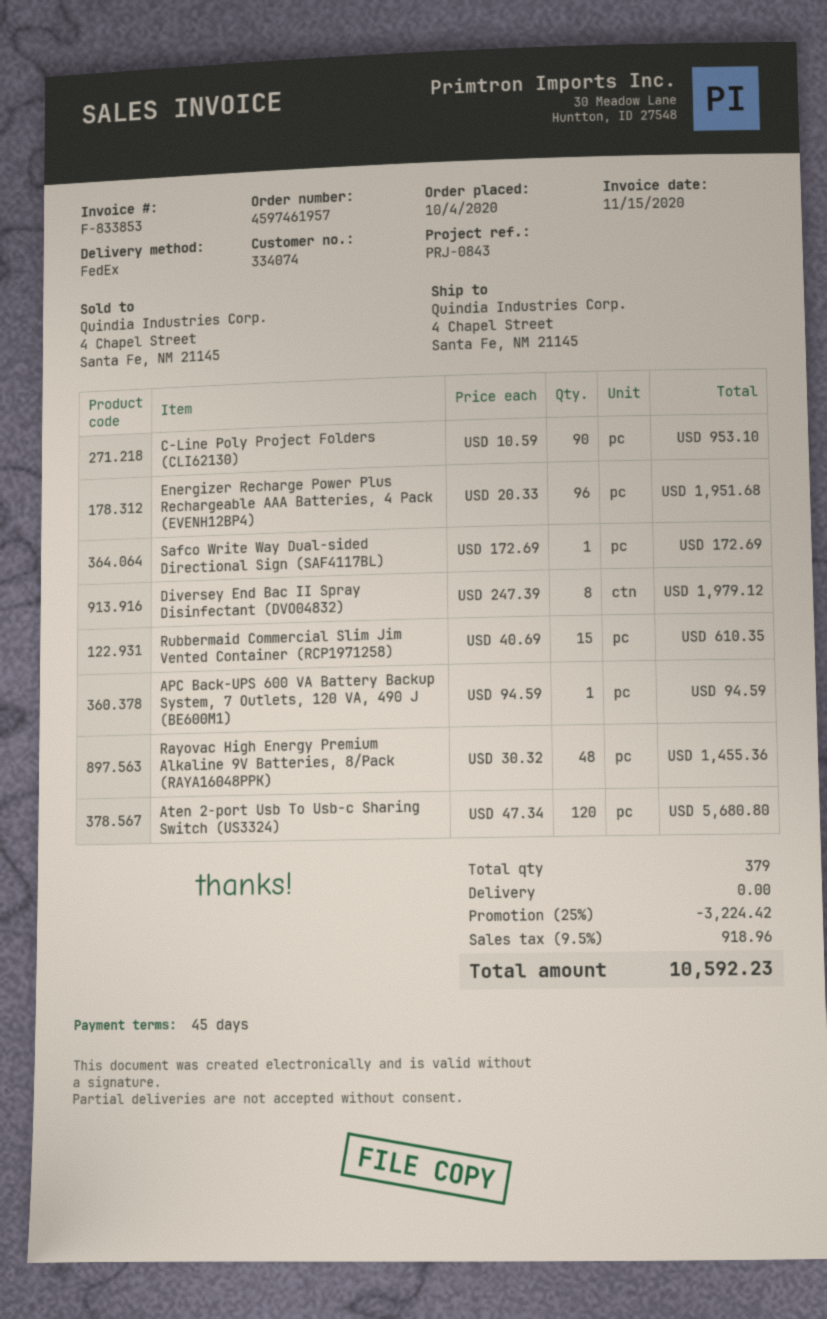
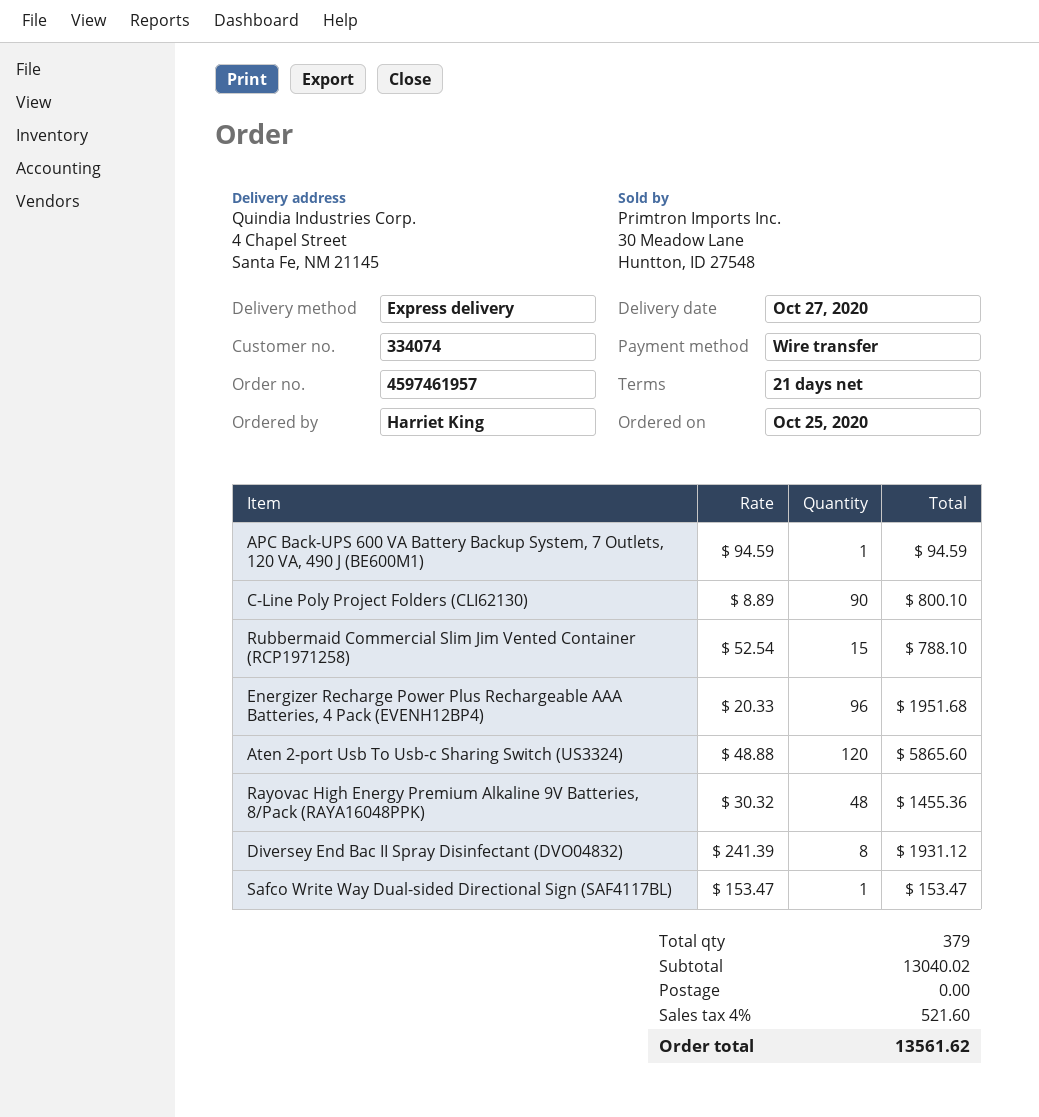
order date: 2020-10-04 -> 2020-10-25
payment terms: 45 days -> 21 days
shipping method: FedEx -> express
C-Line Poly Project Folders (CLI62130): 90 x 10.59 = 953.10 -> 90 x 8.89 = 800.10
Safco Write Way Dual-sided Directional Sign (SAF4117BL): 1 x 172.69 = 172.69 -> 1 x 153.47 = 153.47
Diversey End Bac II Spray Disinfectant (DVO04832): 8 x 247.39 = 1979.12 -> 8 x 241.39 = 1931.12
Rubbermaid Commercial Slim Jim Vented Container (RCP1971258): 15 x 40.69 = 610.35 -> 15 x 52.54 = 788.10
Aten 2-port Usb To Usb-c Sharing Switch (US3324): 120 x 47.34 = 5680.80 -> 120 x 48.88 = 5865.60
discount: 25% = 3224.42 -> none
tax: 9.5% = 918.96 -> 4% = 521.60
total: 10592.23 -> 13561.62

